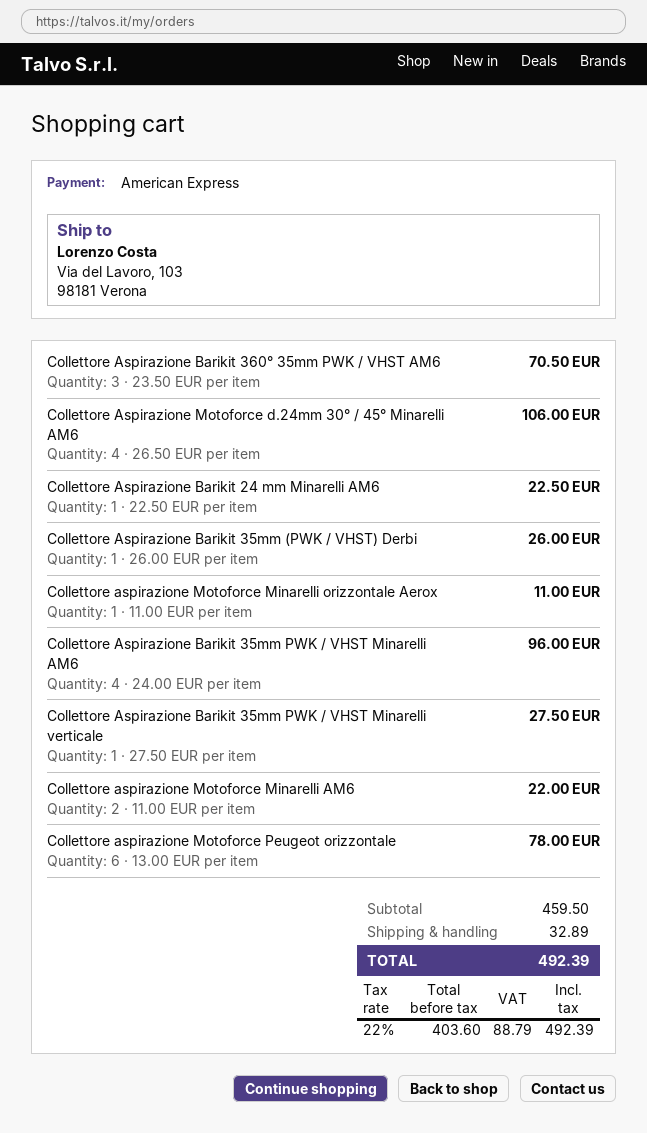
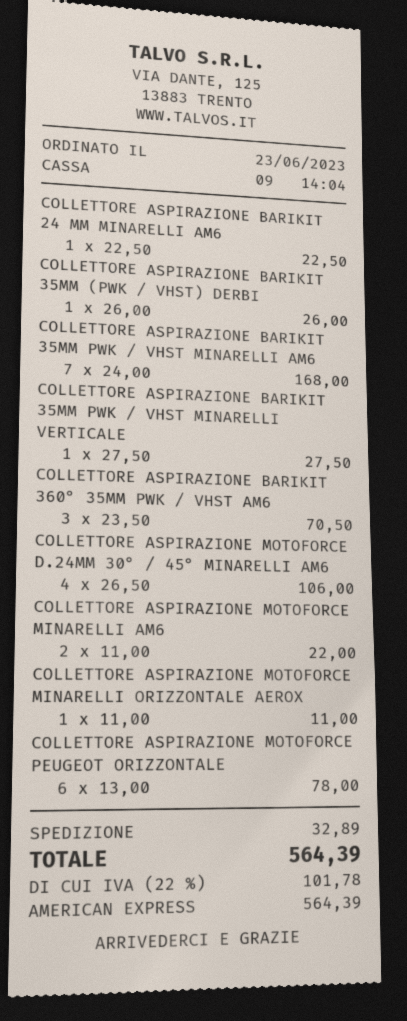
Collettore Aspirazione Barikit 35mm PWK / VHST Minarelli AM6: 4 x 24.00 = 96.00 -> 7 x 24.00 = 168.00
tax: 22% = 88.79 -> 22% = 101.78
total: 492.39 -> 564.39

